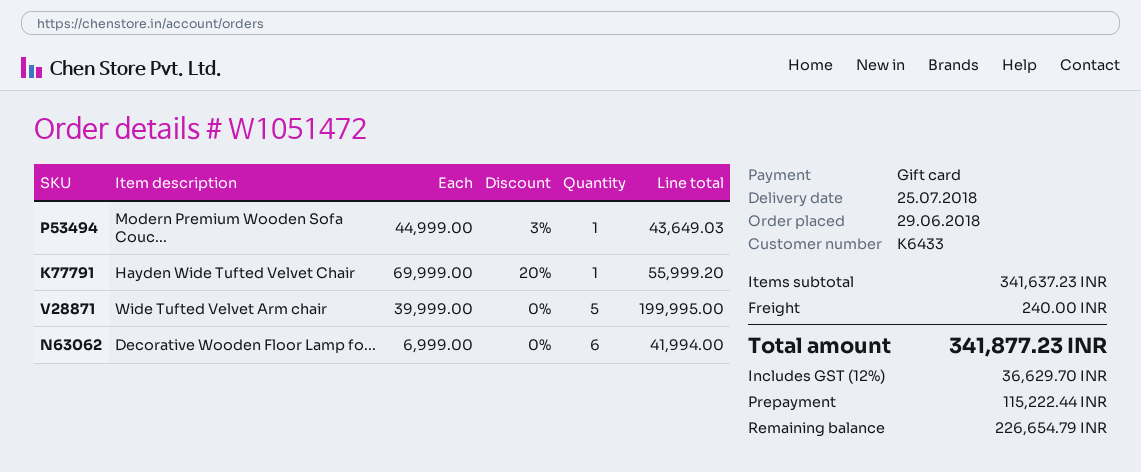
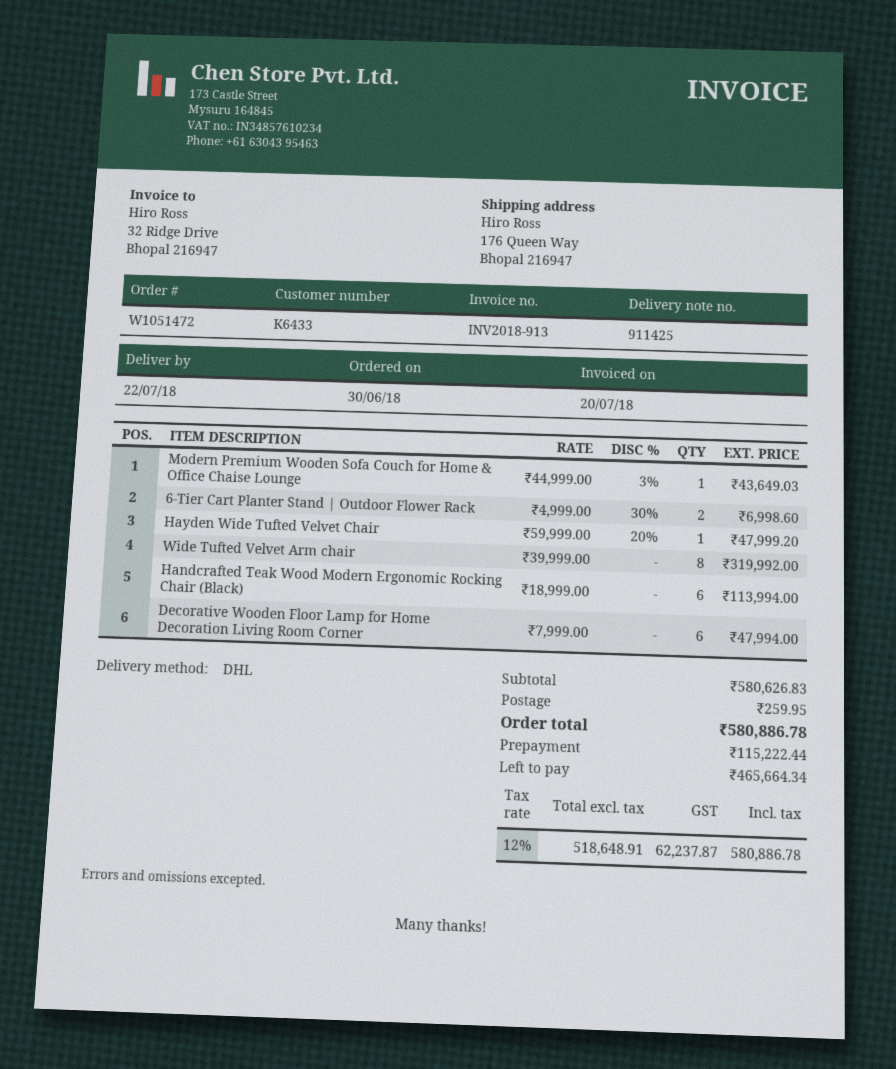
order date: 2018-06-29 -> 2018-06-30
delivery date: 2018-07-25 -> 2018-07-22
Hayden Wide Tufted Velvet Chair: 1 x 69999.00 - 20% = 55999.20 -> 1 x 59999.00 - 20% = 47999.20
Wide Tufted Velvet Arm chair: 5 x 39999.00 = 199995.00 -> 8 x 39999.00 = 319992.00
Decorative Wooden Floor Lamp fo...: 6 x 6999.00 = 41994.00 -> 6 x 7999.00 = 47994.00
6-Tier Cart Planter Stand | Outdoor Flower Rack: none -> 2 x 4999.00 - 30% = 6998.60
Handcrafted Teak Wood Modern Ergonomic Rocking Chair (Black): none -> 6 x 18999.00 = 113994.00
subtotal: 341637.23 -> 580626.83
shipping: 240.00 -> 259.95
tax: 12% = 36629.70 -> 12% = 62237.87
total: 341877.23 -> 580886.78
balance: 226654.79 -> 465664.34

